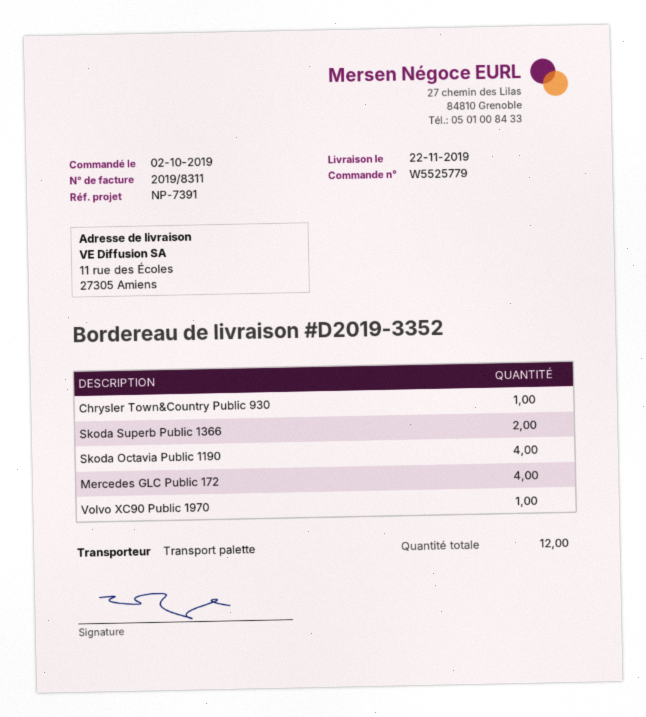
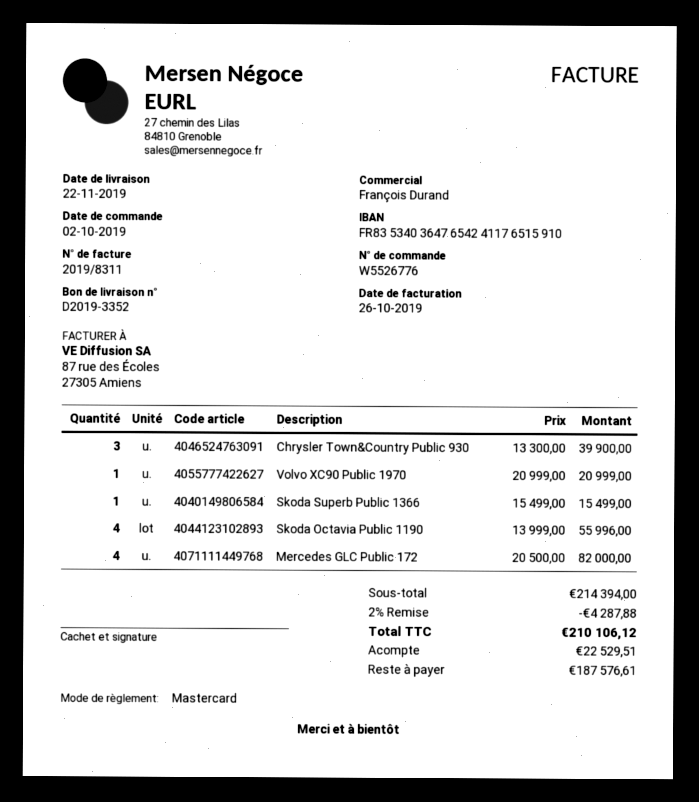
order number: W5525779 -> W5526776
Chrysler Town&Country Public 930: 1 -> 3
Skoda Superb Public 1366: 2 -> 1

